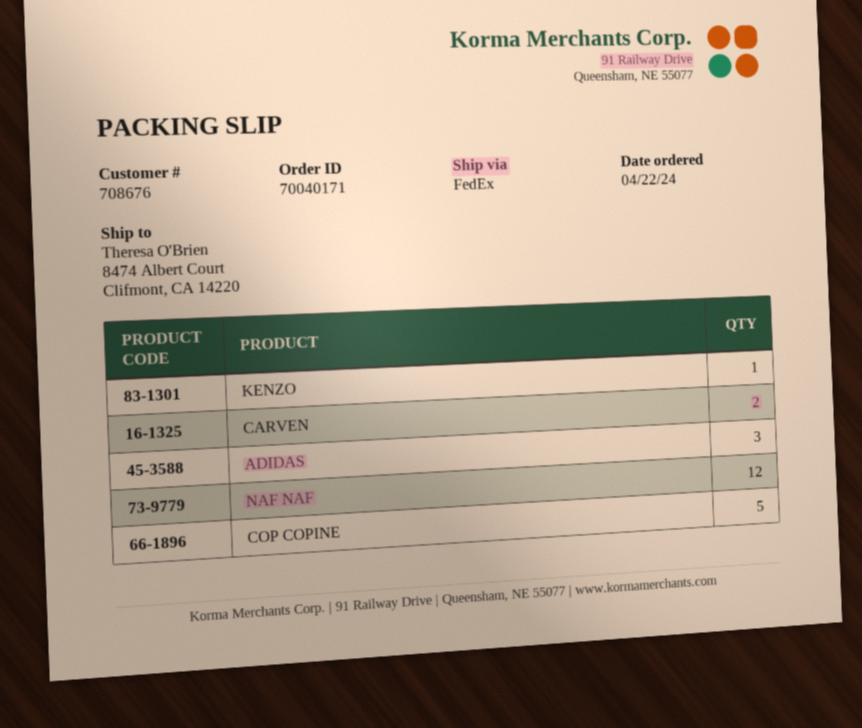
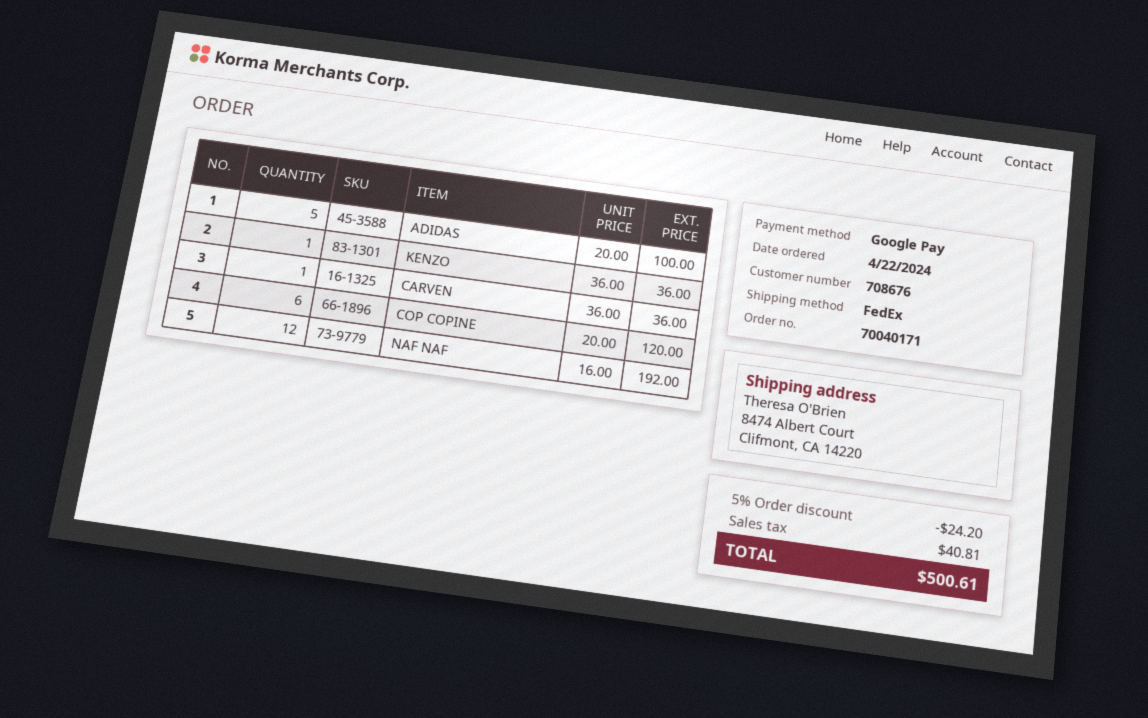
CARVEN: 2 -> 1
ADIDAS: 3 -> 5
COP COPINE: 5 -> 6

